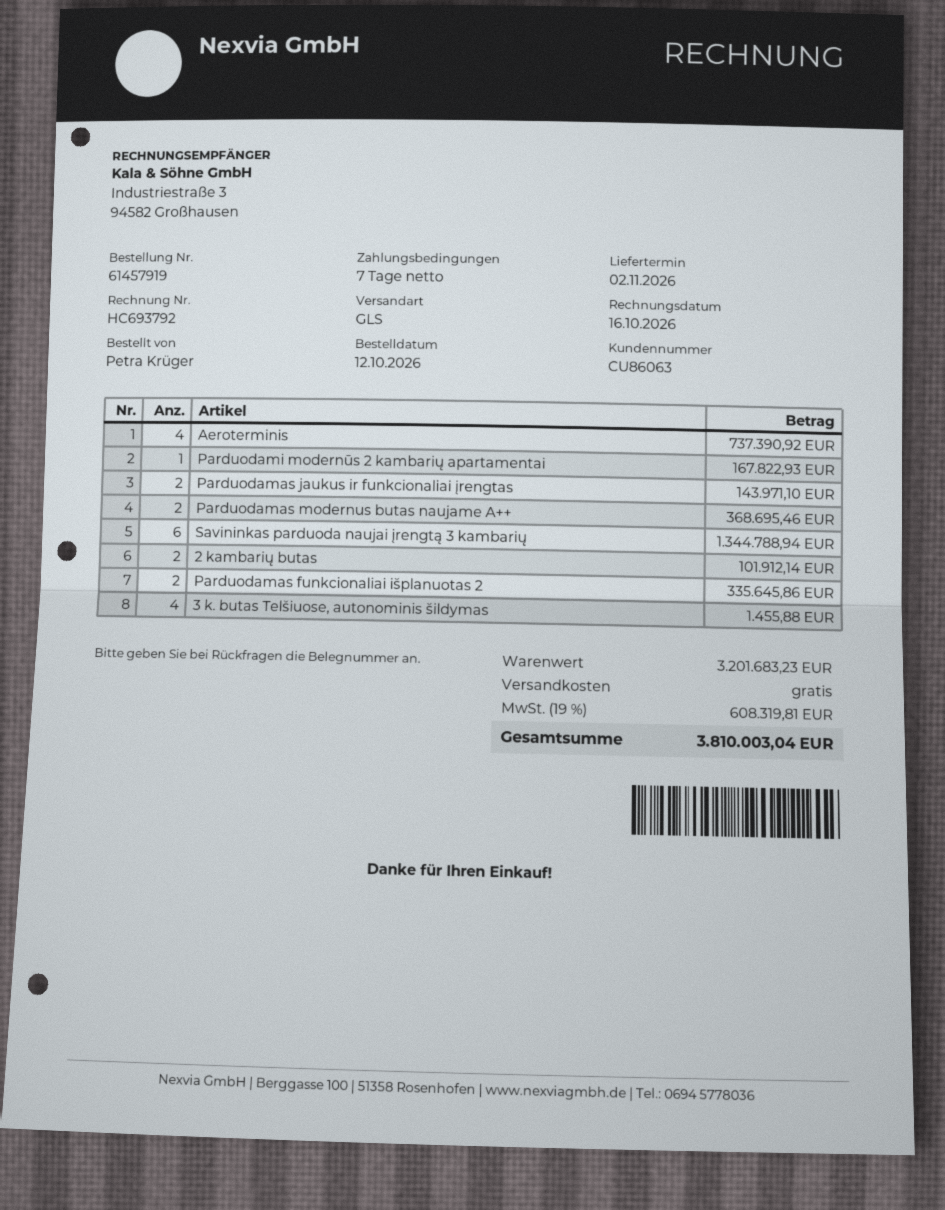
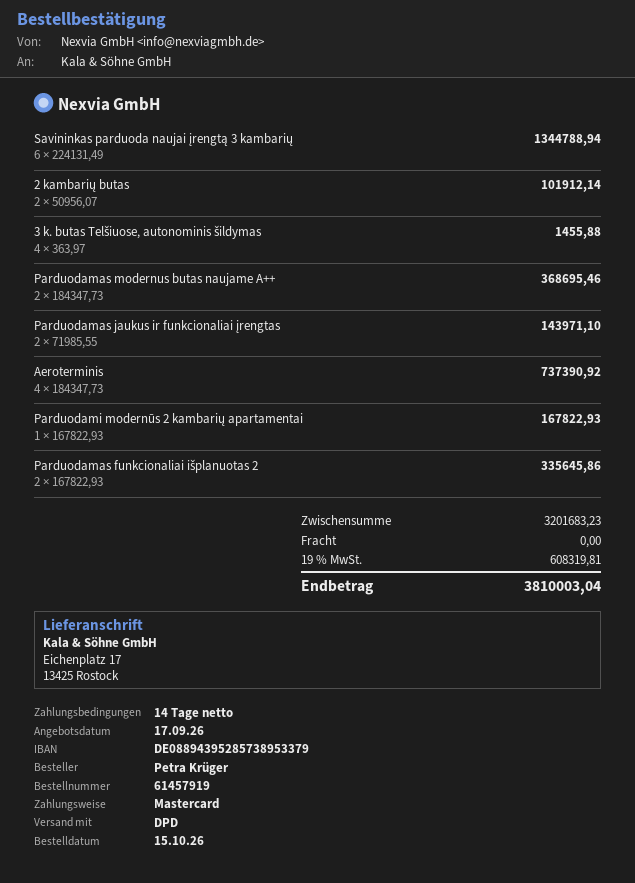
order date: 2026-10-12 -> 2026-10-15
payment terms: 7 days -> 14 days
shipping method: GLS -> DPD

